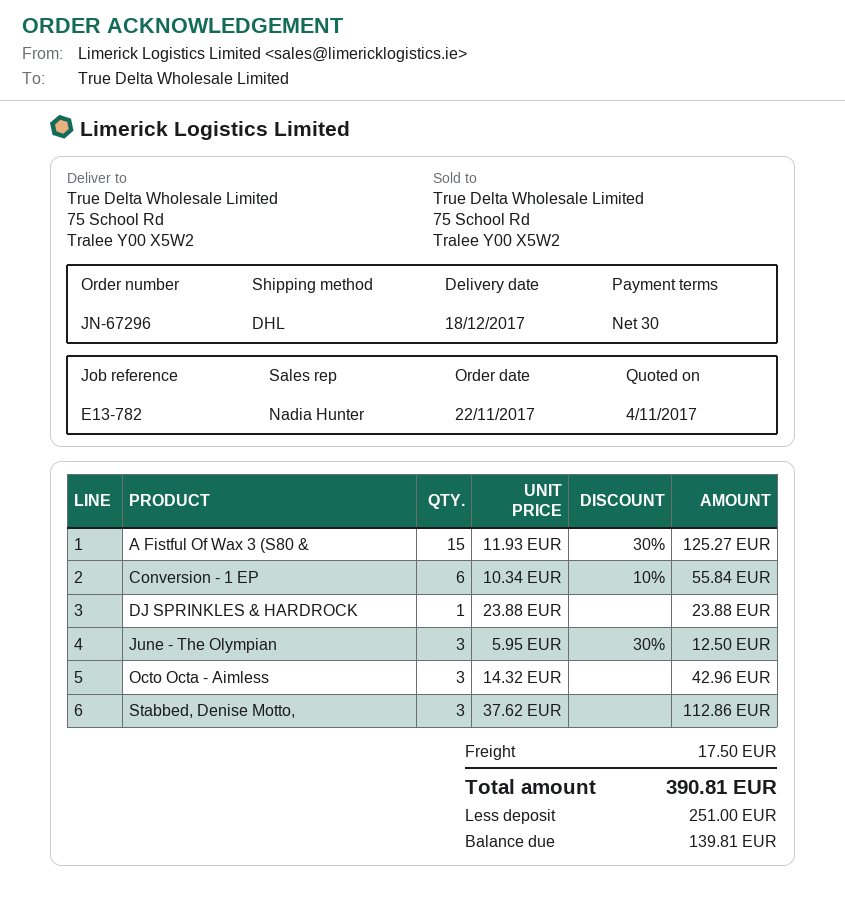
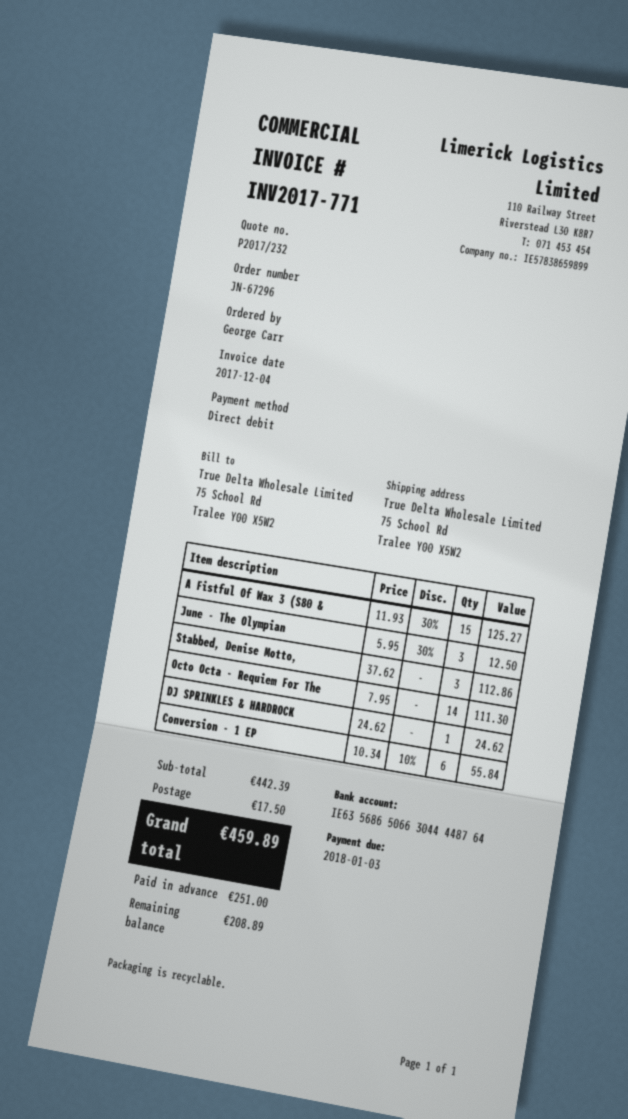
DJ SPRINKLES & HARDROCK: 1 x 23.88 = 23.88 -> 1 x 24.62 = 24.62
Octo Octa - Aimless: 3 x 14.32 = 42.96 -> none
Octo Octa - Requiem For The: none -> 14 x 7.95 = 111.30
total: 390.81 -> 459.89
balance: 139.81 -> 208.89

